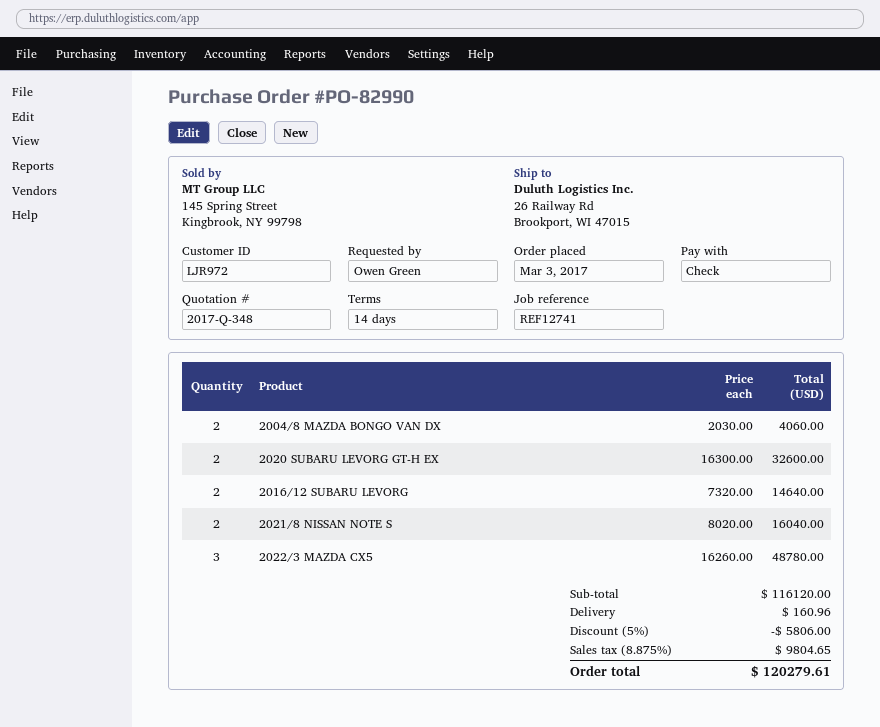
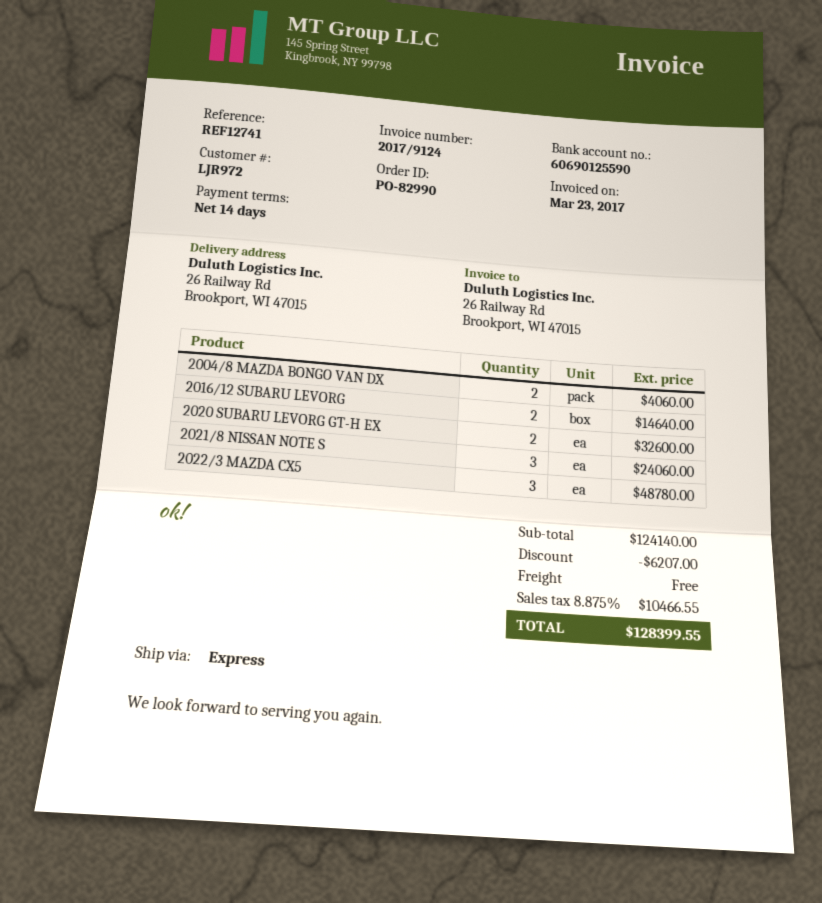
2021/8 NISSAN NOTE S: 2 for 16040.00 -> 3 for 24060.00
subtotal: 116120.00 -> 124140.00
discount: 5806.00 -> 6207.00
shipping: 160.96 -> 0.00
tax: 8.875% = 9804.65 -> 8.875% = 10466.55
total: 120279.61 -> 128399.55

